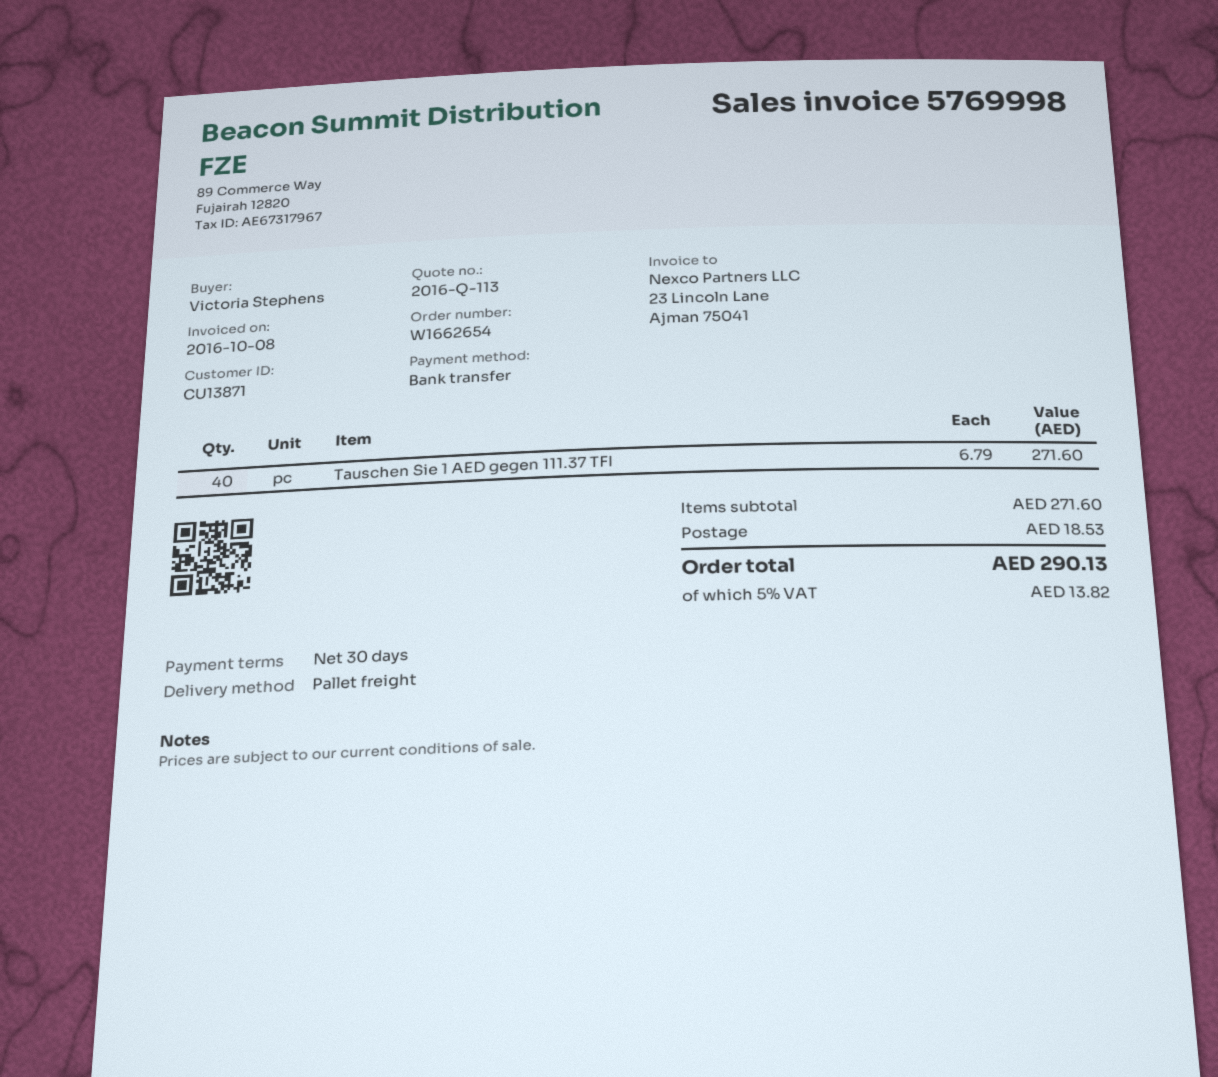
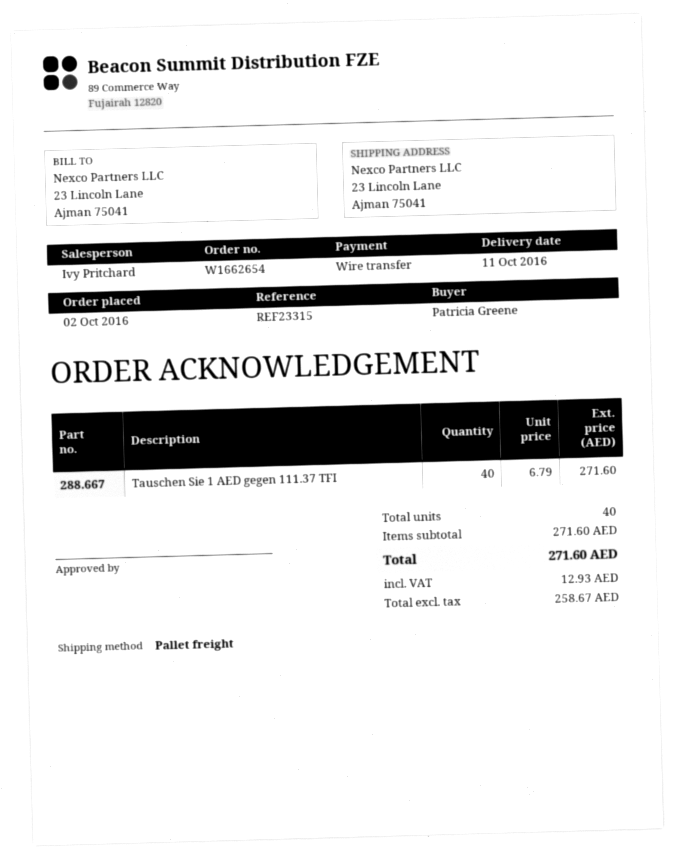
ordered by: Victoria Stephens -> Patricia Greene
shipping: 18.53 -> none
tax: 13.82 -> 12.93
total: 290.13 -> 271.60

